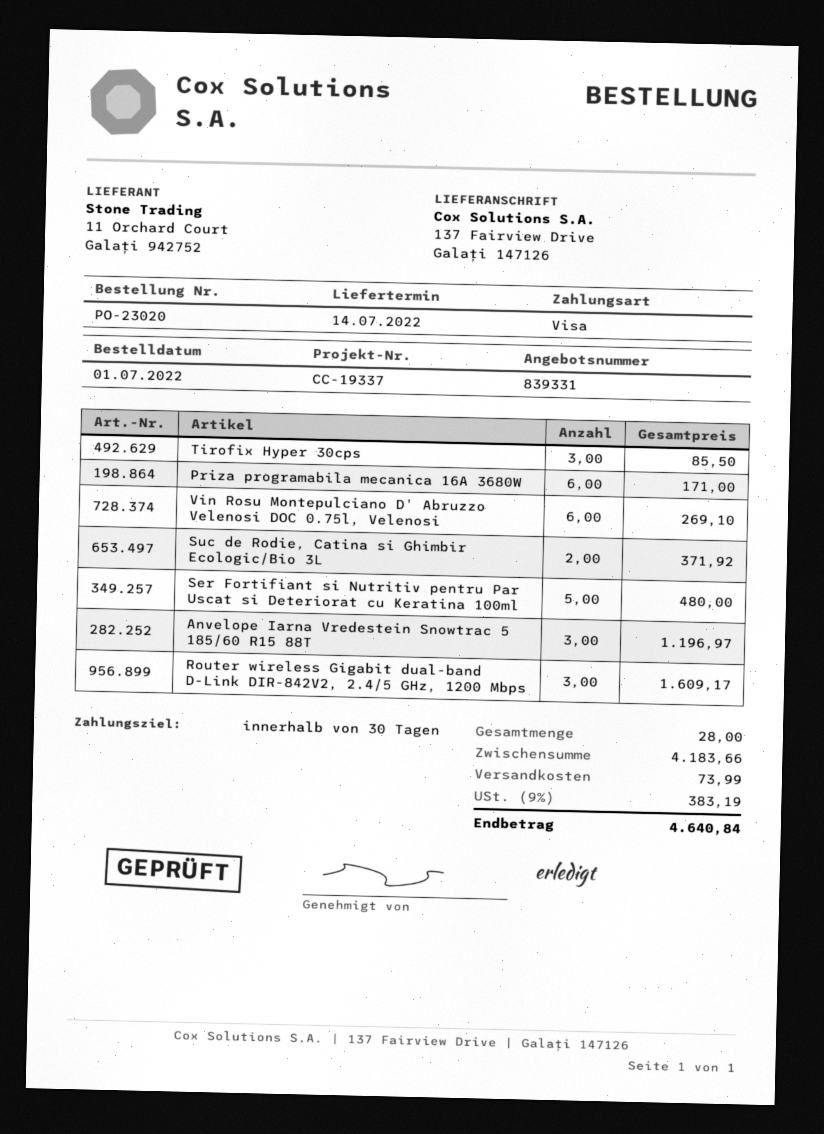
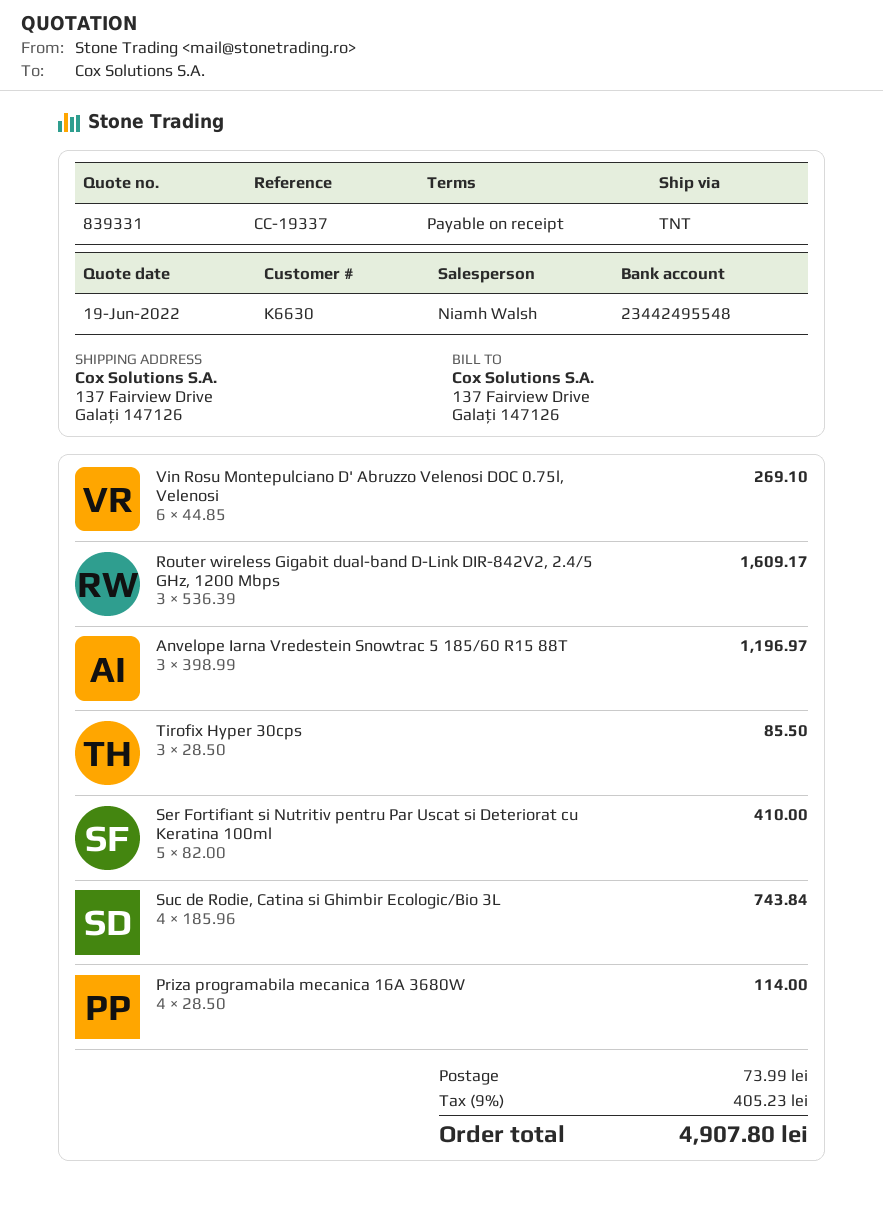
payment terms: 30 days -> on receipt
Priza programabila mecanica 16A 3680W: 6 for 171.00 -> 4 for 114.00
Suc de Rodie, Catina si Ghimbir Ecologic/Bio 3L: 2 for 371.92 -> 4 for 743.84
Ser Fortifiant si Nutritiv pentru Par Uscat si Deteriorat cu Keratina 100ml: 5 for 480.00 -> 5 for 410.00
tax: 9% = 383.19 -> 9% = 405.23
total: 4640.84 -> 4907.80

